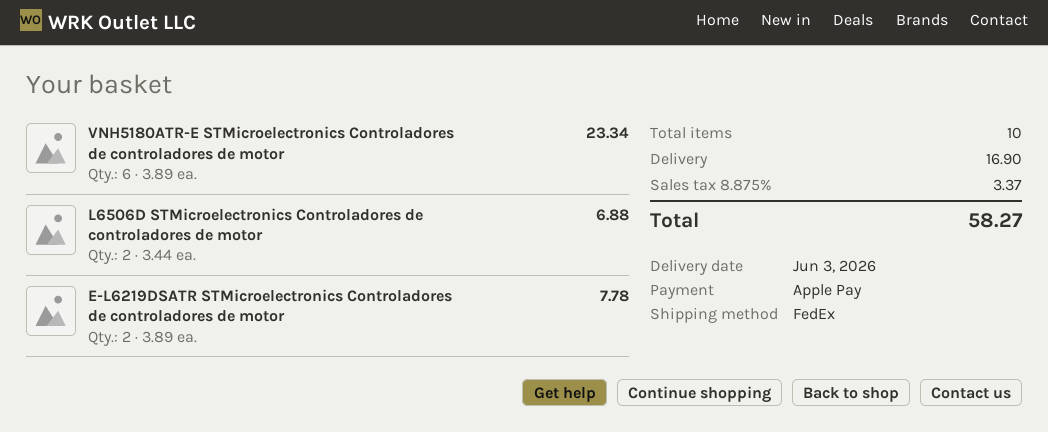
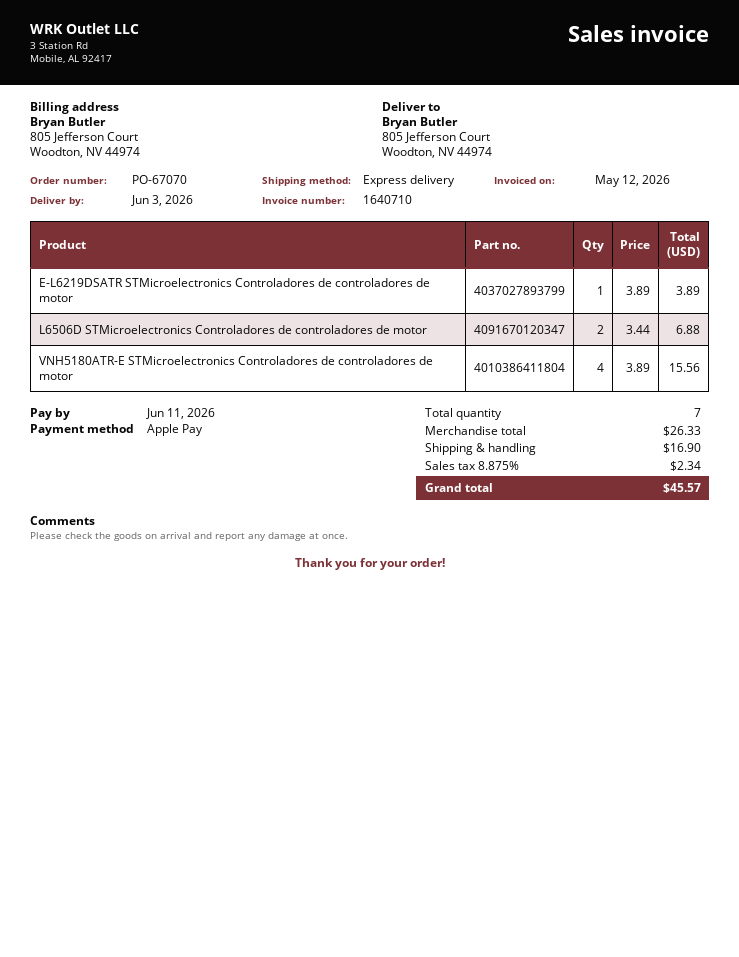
shipping method: FedEx -> express
VNH5180ATR-E STMicroelectronics Controladores de controladores de motor: 6 x 3.89 = 23.34 -> 4 x 3.89 = 15.56
E-L6219DSATR STMicroelectronics Controladores de controladores de motor: 2 x 3.89 = 7.78 -> 1 x 3.89 = 3.89
total quantity: 10 -> 7
tax: 8.875% = 3.37 -> 8.875% = 2.34
total: 58.27 -> 45.57

